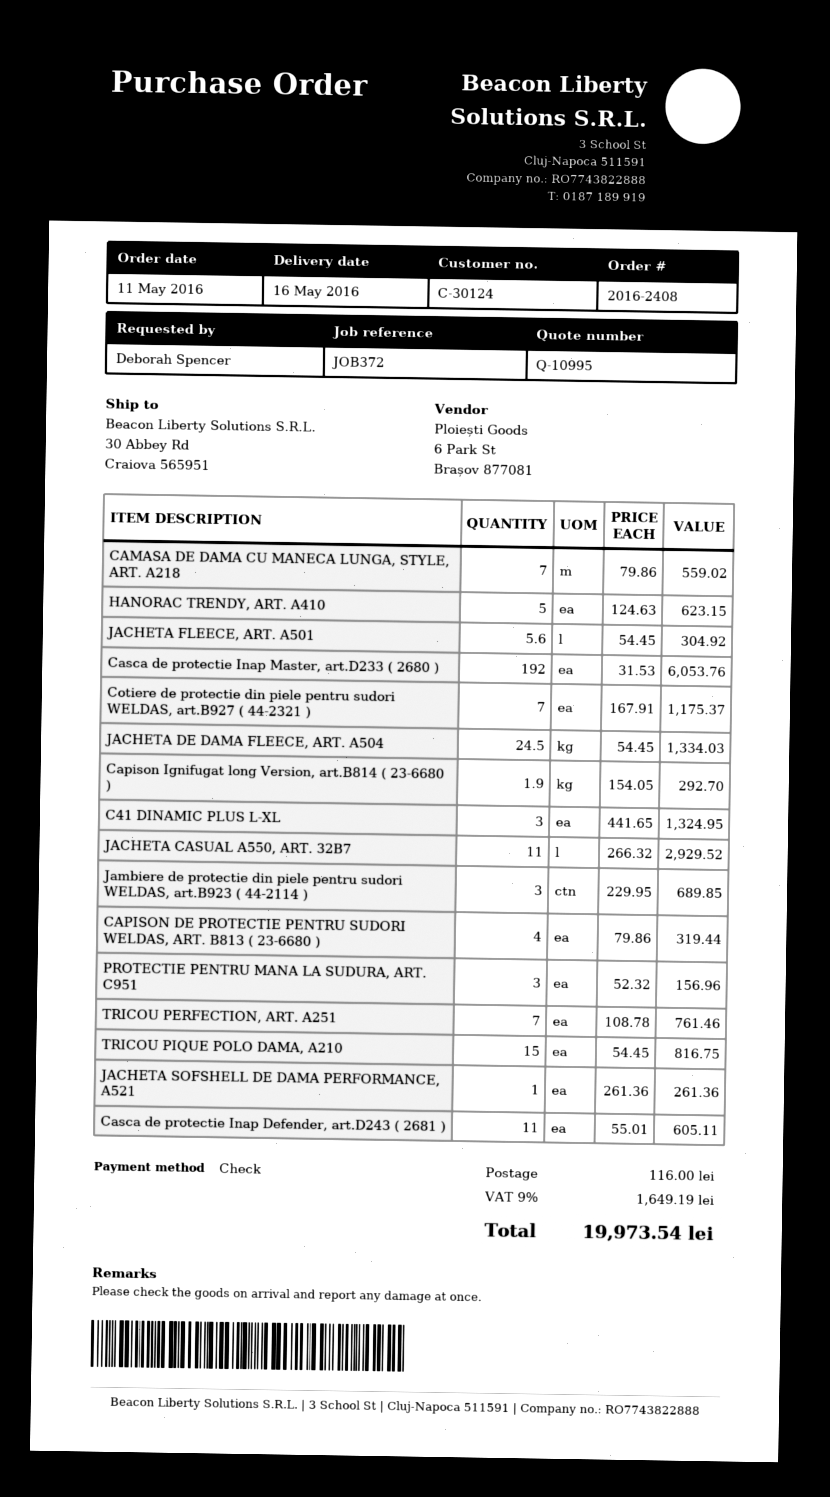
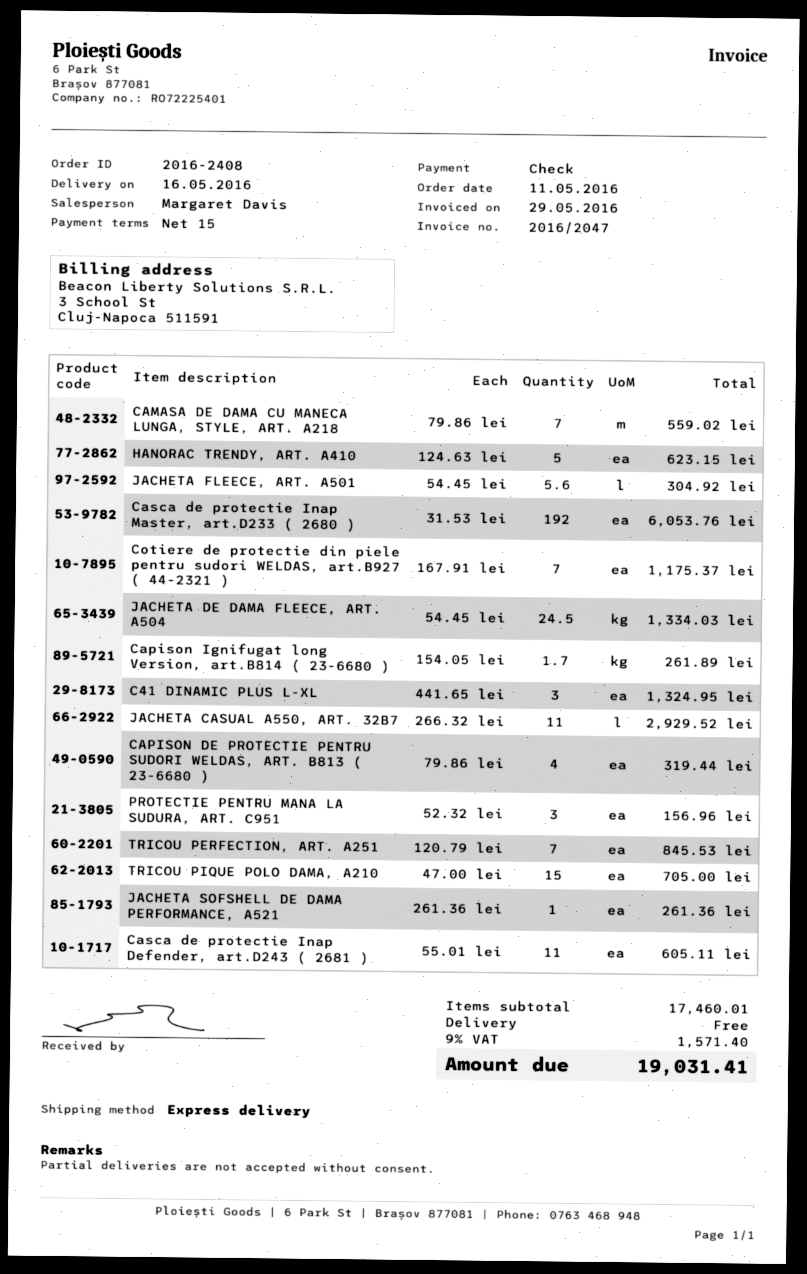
Capison Ignifugat long Version, art.B814 ( 23-6680 ): 1.9 x 154.05 = 292.70 -> 1.7 x 154.05 = 261.89
Jambiere de protectie din piele pentru sudori WELDAS, art.B923 ( 44-2114 ): 3 x 229.95 = 689.85 -> none
TRICOU PERFECTION, ART. A251: 7 x 108.78 = 761.46 -> 7 x 120.79 = 845.53
TRICOU PIQUE POLO DAMA, A210: 15 x 54.45 = 816.75 -> 15 x 47.00 = 705.00
shipping: 116.00 -> 0.00
tax: 9% = 1649.19 -> 9% = 1571.40
total: 19973.54 -> 19031.41

